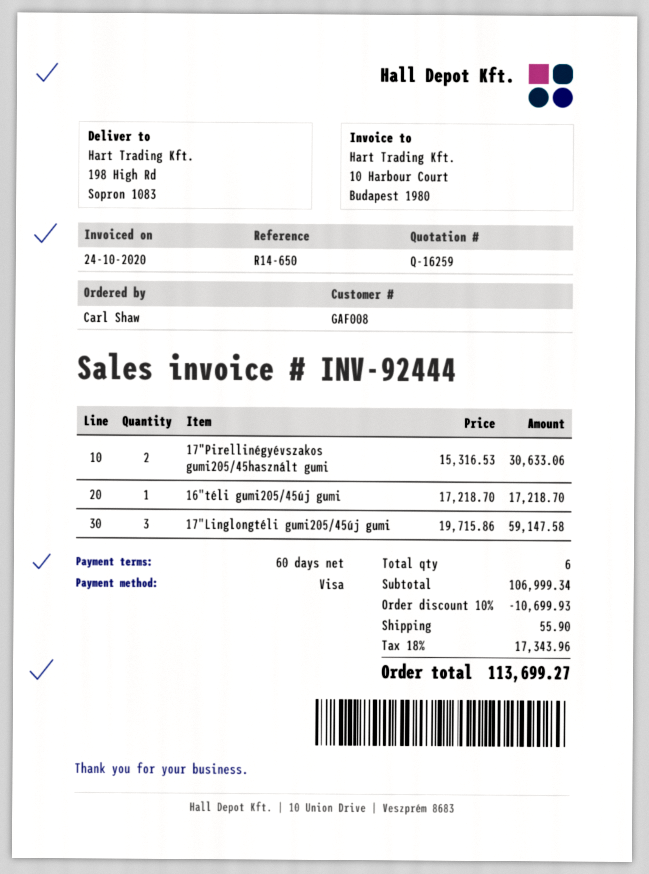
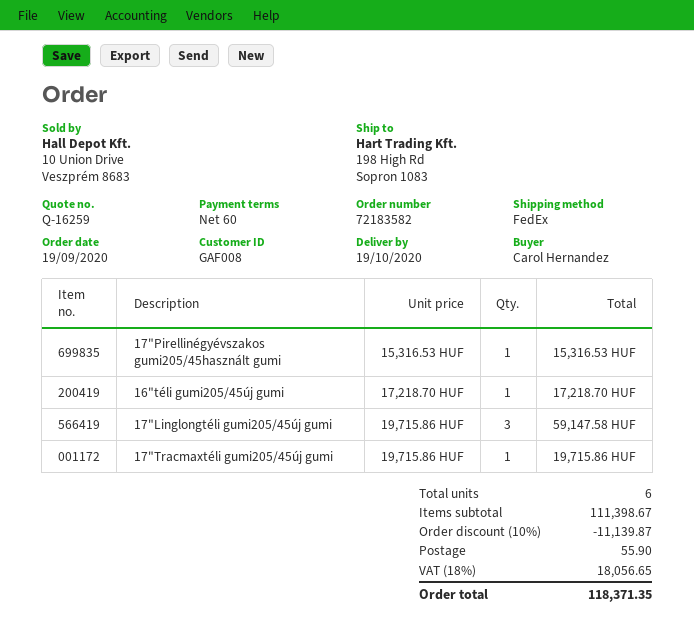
ordered by: Carl Shaw -> Carol Hernandez
17"Pirellinégyévszakos gumi205/45használt gumi: 2 x 15316.53 = 30633.06 -> 1 x 15316.53 = 15316.53
17"Tracmaxtéli gumi205/45új gumi: none -> 1 x 19715.86 = 19715.86
subtotal: 106999.34 -> 111398.67
discount: 10% = 10699.93 -> 10% = 11139.87
tax: 18% = 17343.96 -> 18% = 18056.65
total: 113699.27 -> 118371.35

